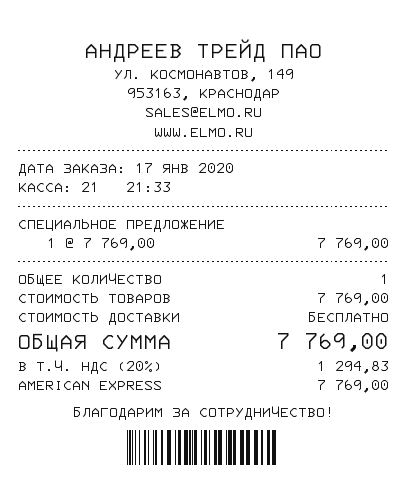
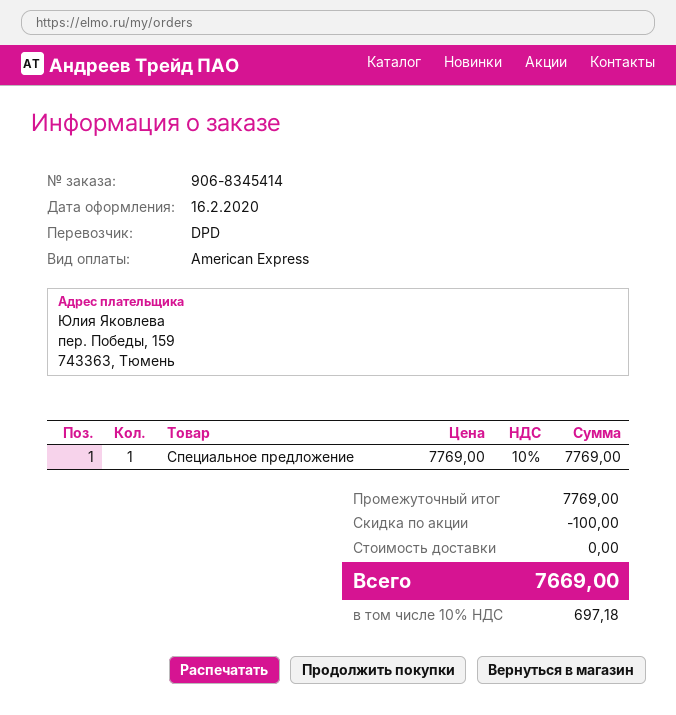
order date: 2020-01-17 -> 2020-02-16
discount: none -> 100.00
tax: 20% = 1294.83 -> 10% = 697.18
total: 7769.00 -> 7669.00

